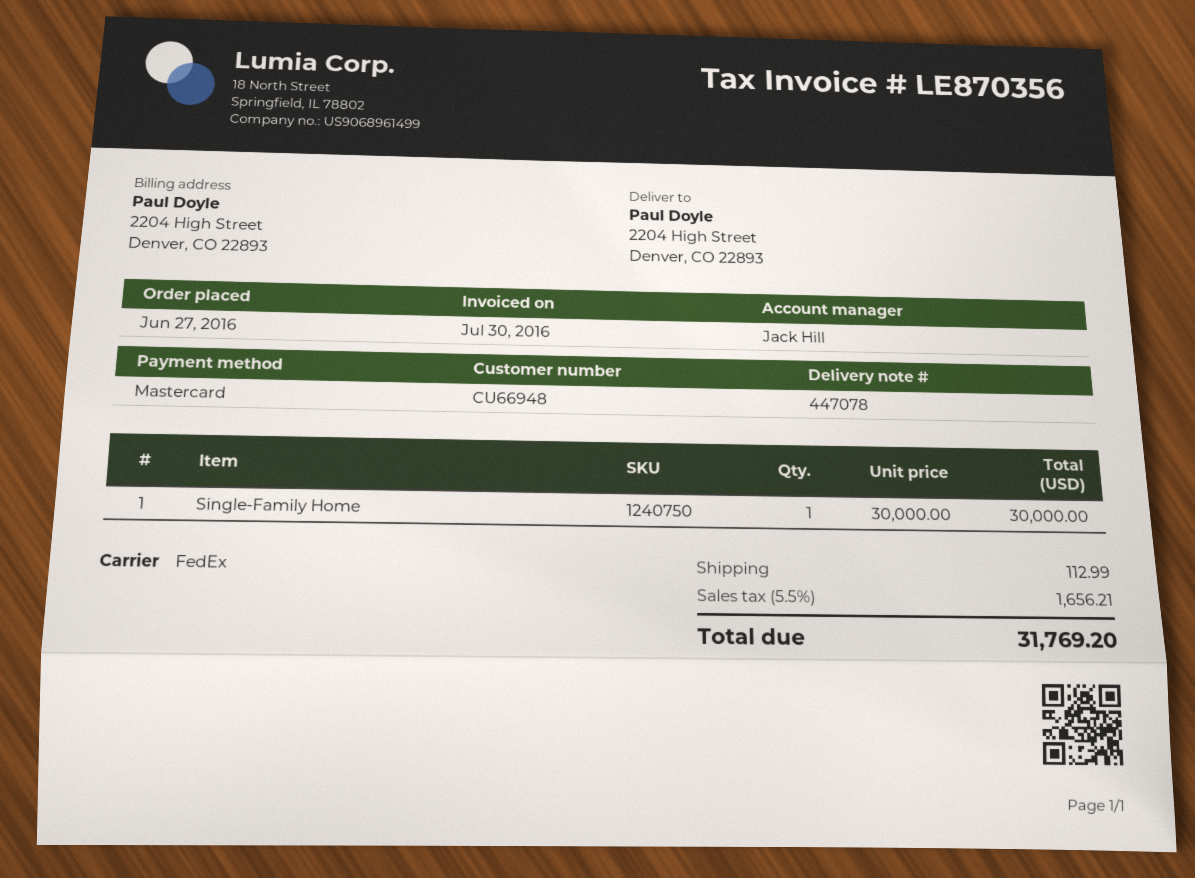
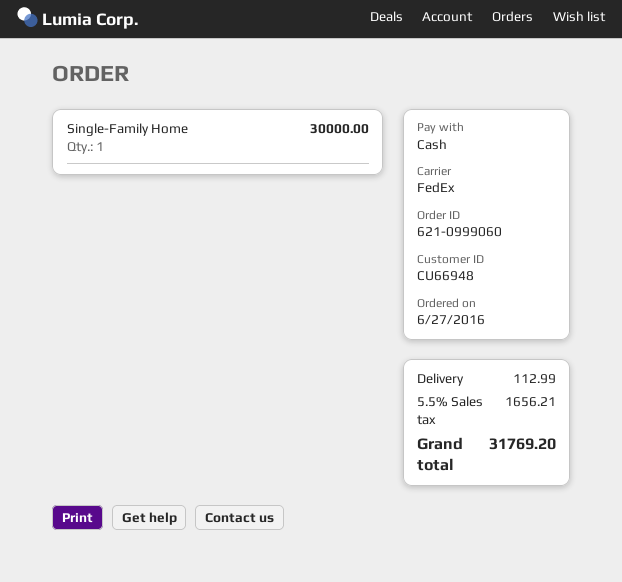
payment method: Mastercard -> cash

